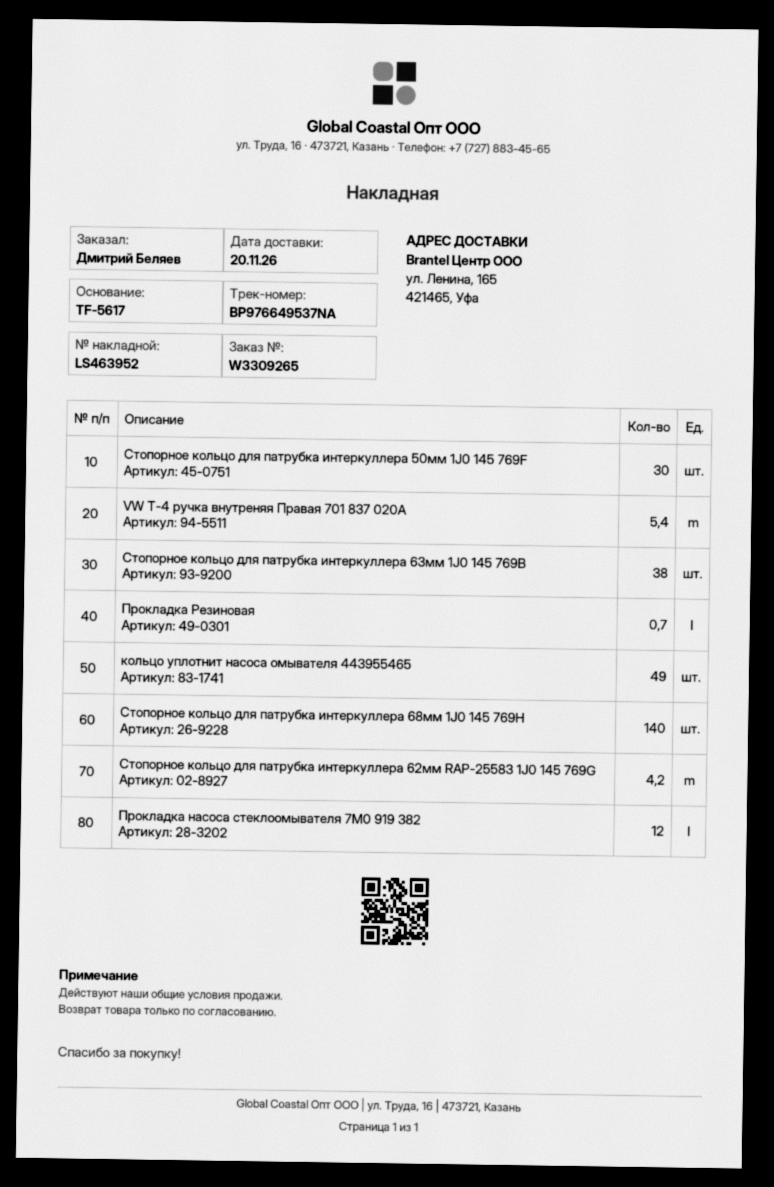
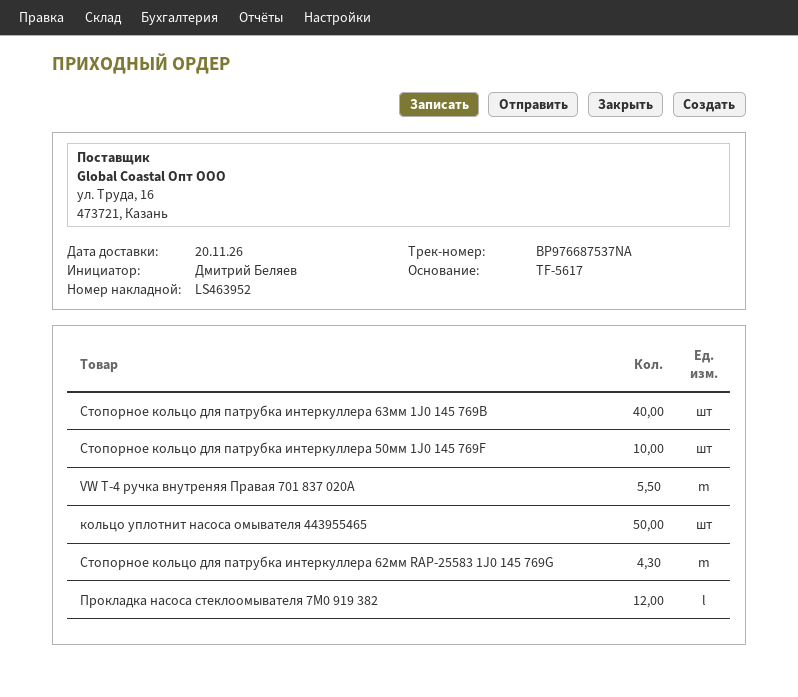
tracking number: BP976649537NA -> BP976687537NA
Стопорное кольцо для патрубка интеркуллера 50мм 1J0 145 769F: 30 -> 10
VW T-4 ручка внутреняя Правая 701 837 020A: 5.4 -> 5.5
Стопорное кольцо для патрубка интеркуллера 63мм 1J0 145 769B: 38 -> 40
Прокладка Резиновая: 0.7 -> none
кольцо уплотнит насоса омывателя 443955465: 49 -> 50
Стопорное кольцо для патрубка интеркуллера 68мм 1J0 145 769H: 140 -> none
Стопорное кольцо для патрубка интеркуллера 62мм RAP-25583 1J0 145 769G: 4.2 -> 4.3

